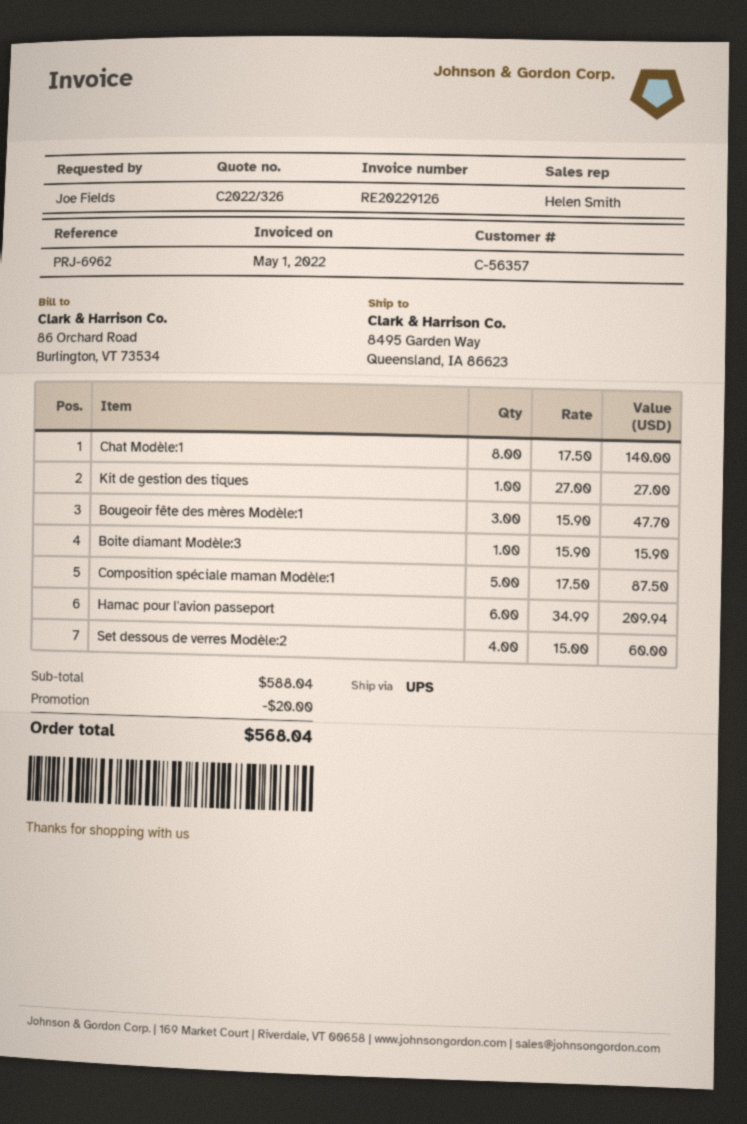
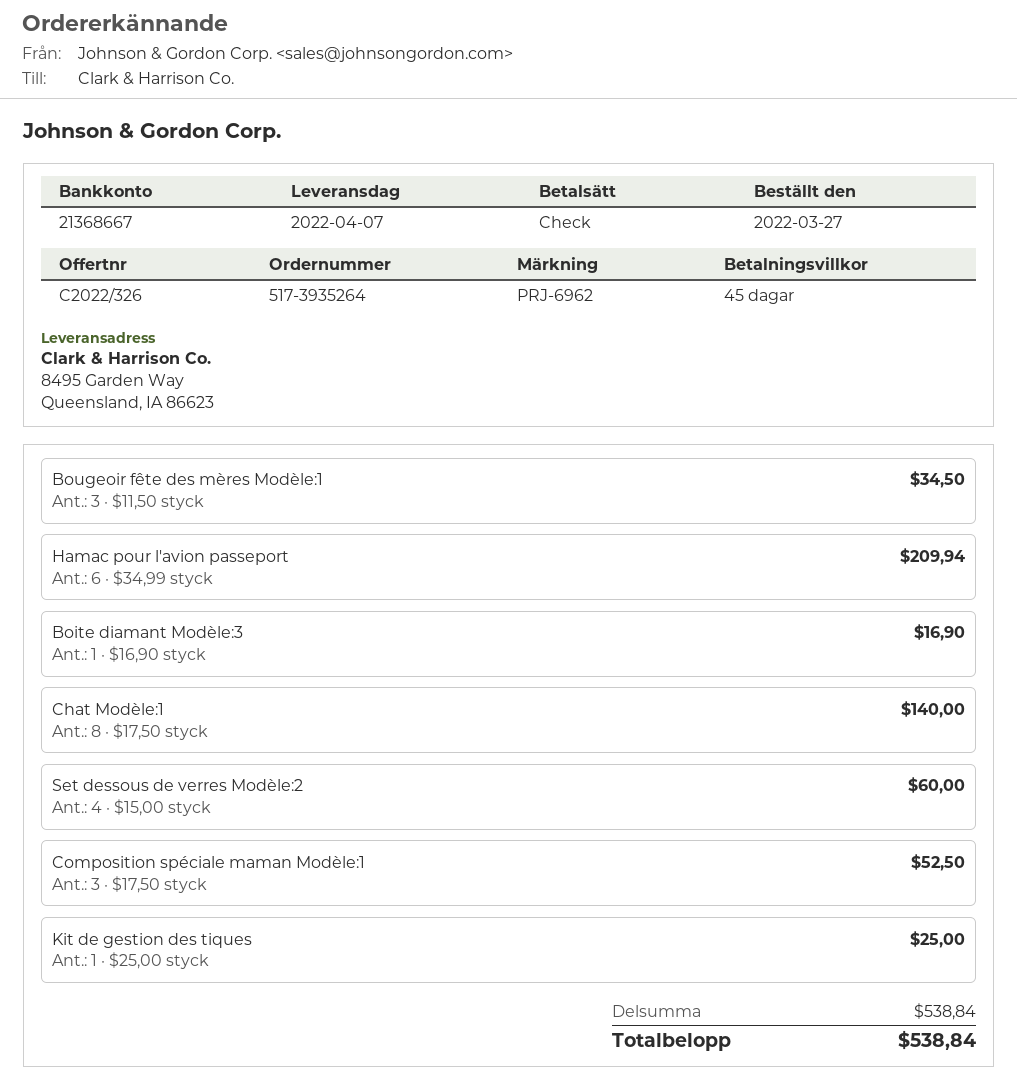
Kit de gestion des tiques: 1 x 27.00 = 27.00 -> 1 x 25.00 = 25.00
Bougeoir fête des mères Modèle:1: 3 x 15.90 = 47.70 -> 3 x 11.50 = 34.50
Boite diamant Modèle:3: 1 x 15.90 = 15.90 -> 1 x 16.90 = 16.90
Composition spéciale maman Modèle:1: 5 x 17.50 = 87.50 -> 3 x 17.50 = 52.50
subtotal: 588.04 -> 538.84
discount: 20.00 -> none
total: 568.04 -> 538.84

